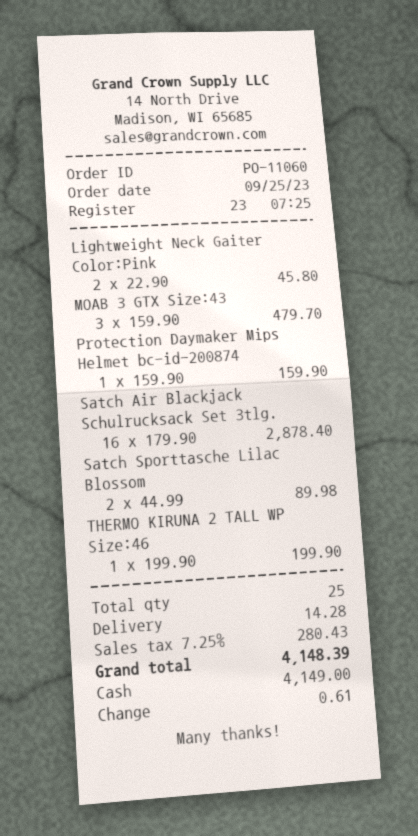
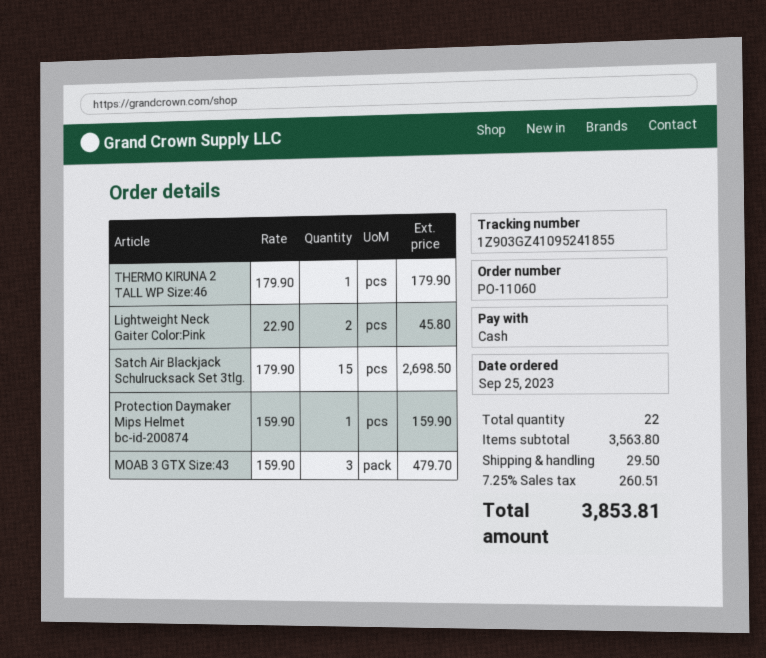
Satch Air Blackjack Schulrucksack Set 3tlg.: 16 x 179.90 = 2878.40 -> 15 x 179.90 = 2698.50
Satch Sporttasche Lilac Blossom: 2 x 44.99 = 89.98 -> none
THERMO KIRUNA 2 TALL WP Size:46: 1 x 199.90 = 199.90 -> 1 x 179.90 = 179.90
total quantity: 25 -> 22
shipping: 14.28 -> 29.50
tax: 7.25% = 280.43 -> 7.25% = 260.51
total: 4148.39 -> 3853.81

